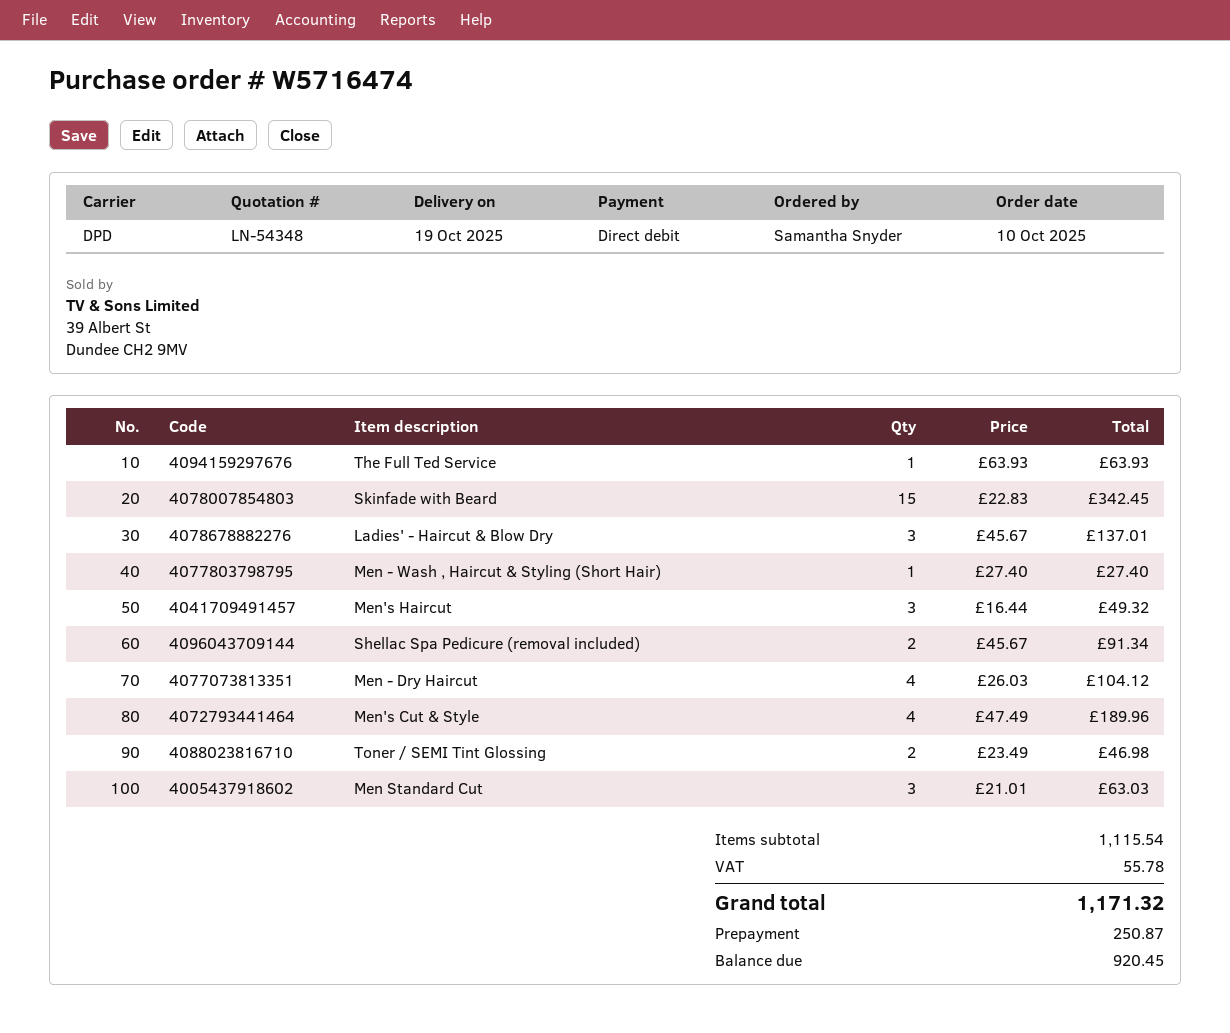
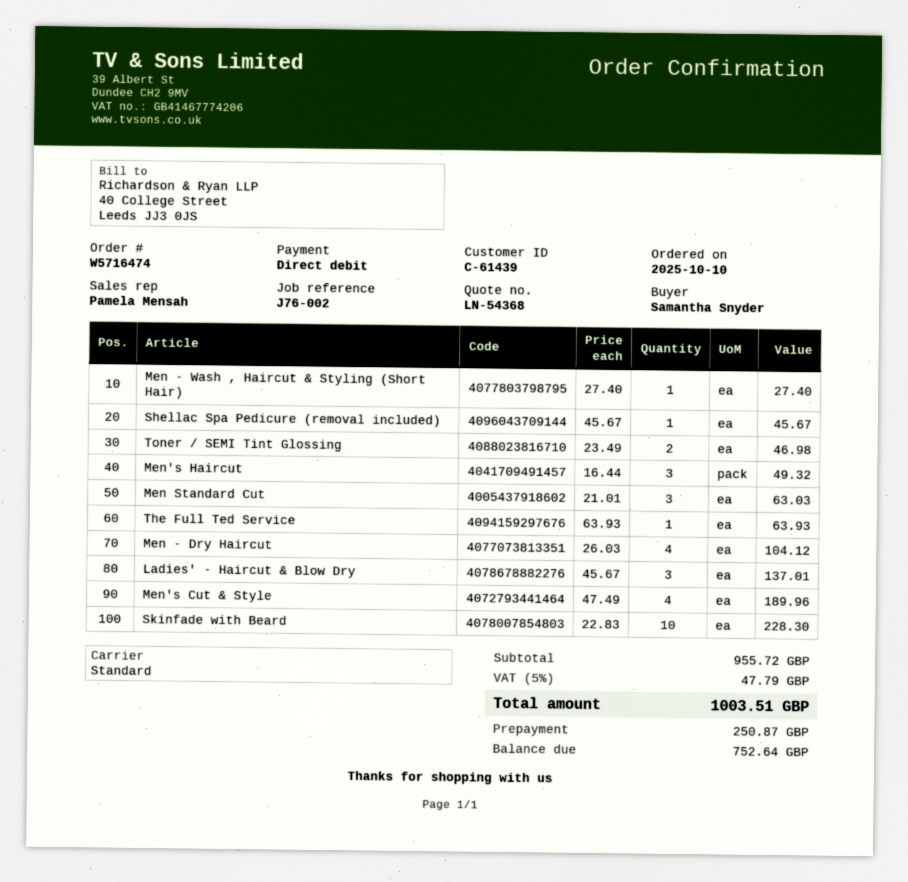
quote number: LN-54348 -> LN-54368
shipping method: DPD -> standard
Skinfade with Beard: 15 x 22.83 = 342.45 -> 10 x 22.83 = 228.30
Shellac Spa Pedicure (removal included): 2 x 45.67 = 91.34 -> 1 x 45.67 = 45.67
subtotal: 1115.54 -> 955.72
tax: 55.78 -> 47.79
total: 1171.32 -> 1003.51
balance: 920.45 -> 752.64

